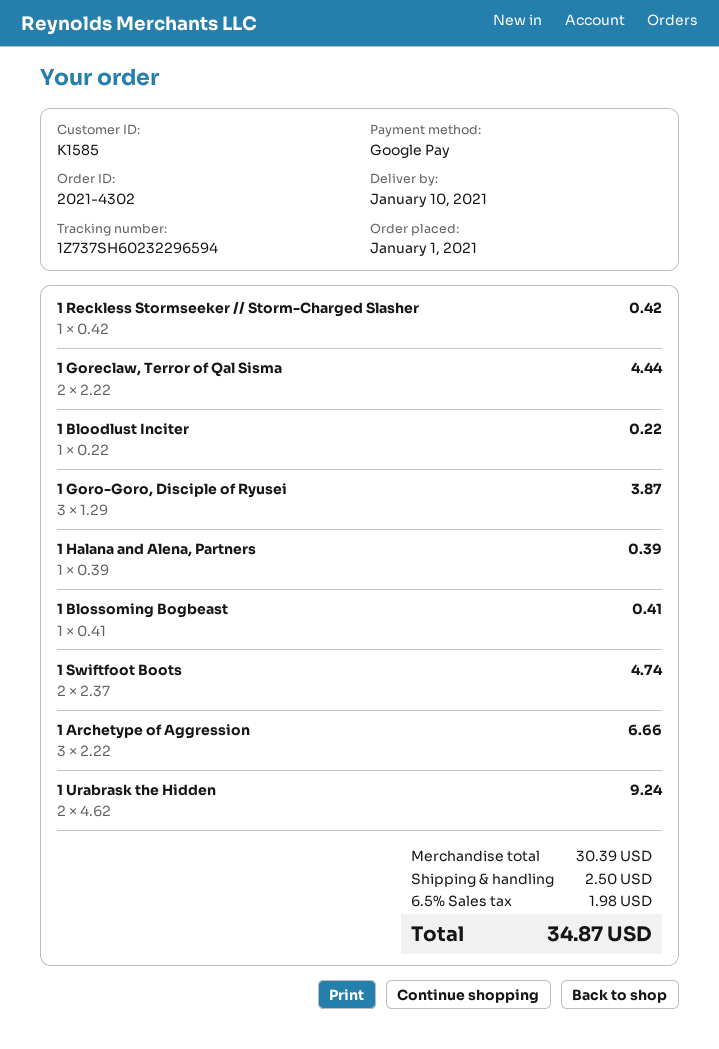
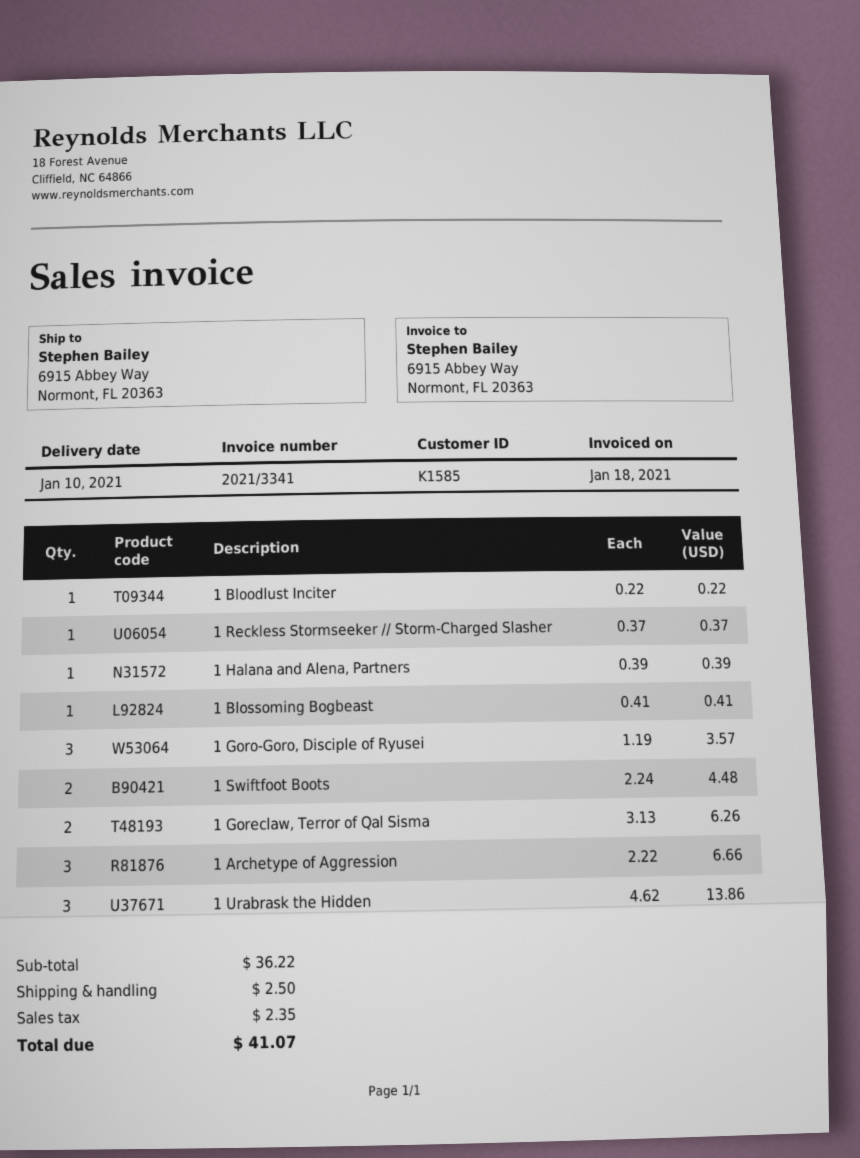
1 Reckless Stormseeker // Storm-Charged Slasher: 1 x 0.42 = 0.42 -> 1 x 0.37 = 0.37
1 Goreclaw, Terror of Qal Sisma: 2 x 2.22 = 4.44 -> 2 x 3.13 = 6.26
1 Goro-Goro, Disciple of Ryusei: 3 x 1.29 = 3.87 -> 3 x 1.19 = 3.57
1 Swiftfoot Boots: 2 x 2.37 = 4.74 -> 2 x 2.24 = 4.48
1 Urabrask the Hidden: 2 x 4.62 = 9.24 -> 3 x 4.62 = 13.86
subtotal: 30.39 -> 36.22
tax: 1.98 -> 2.35
total: 34.87 -> 41.07

